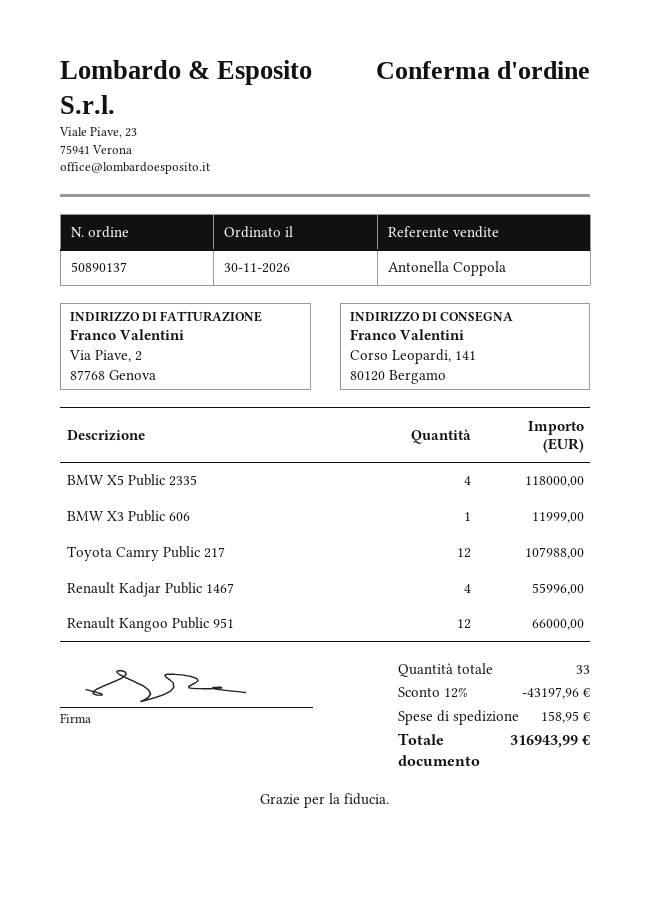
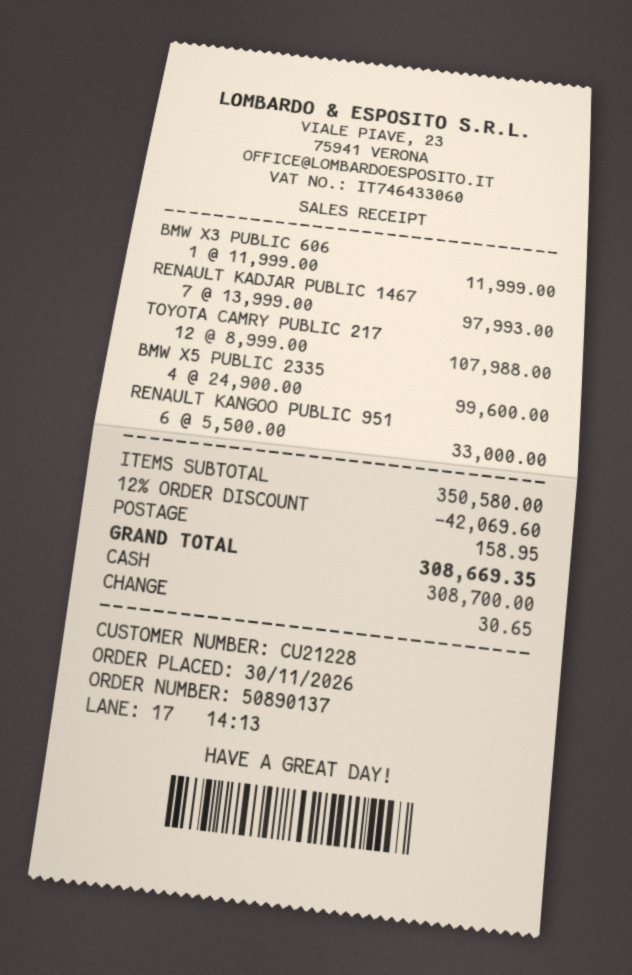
BMW X5 Public 2335: 4 for 118000.00 -> 4 for 99600.00
Renault Kadjar Public 1467: 4 for 55996.00 -> 7 for 97993.00
Renault Kangoo Public 951: 12 for 66000.00 -> 6 for 33000.00
discount: 12% = 43197.96 -> 12% = 42069.60
total: 316943.99 -> 308669.35

